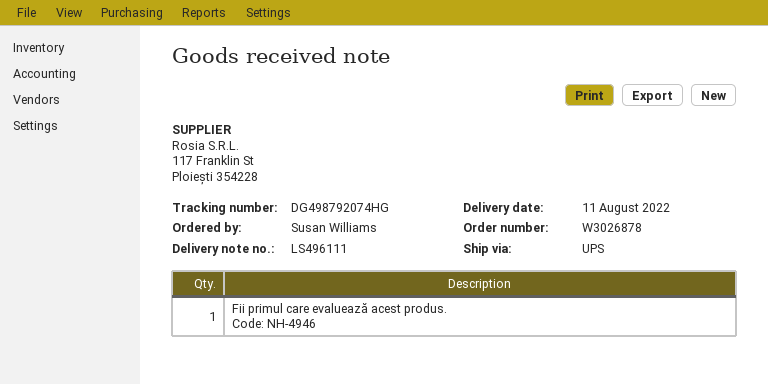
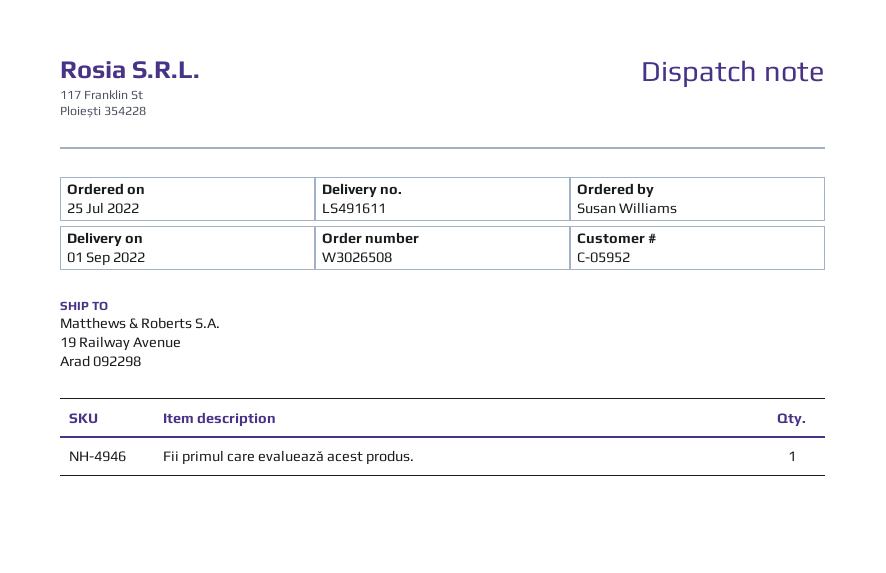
order number: W3026878 -> W3026508
delivery note number: LS496111 -> LS491611
delivery date: 2022-08-11 -> 2022-09-01

